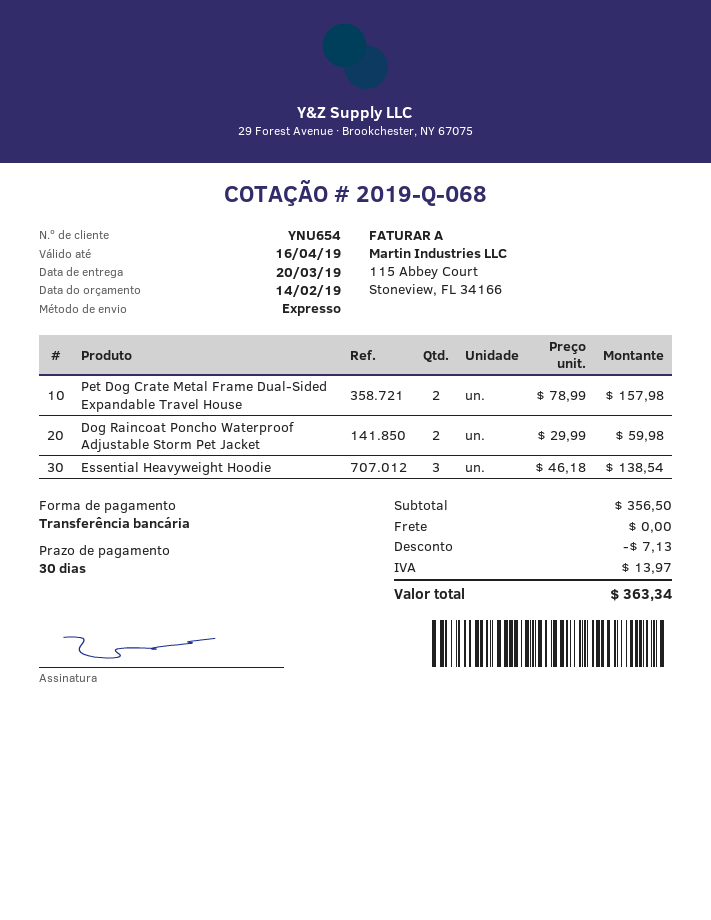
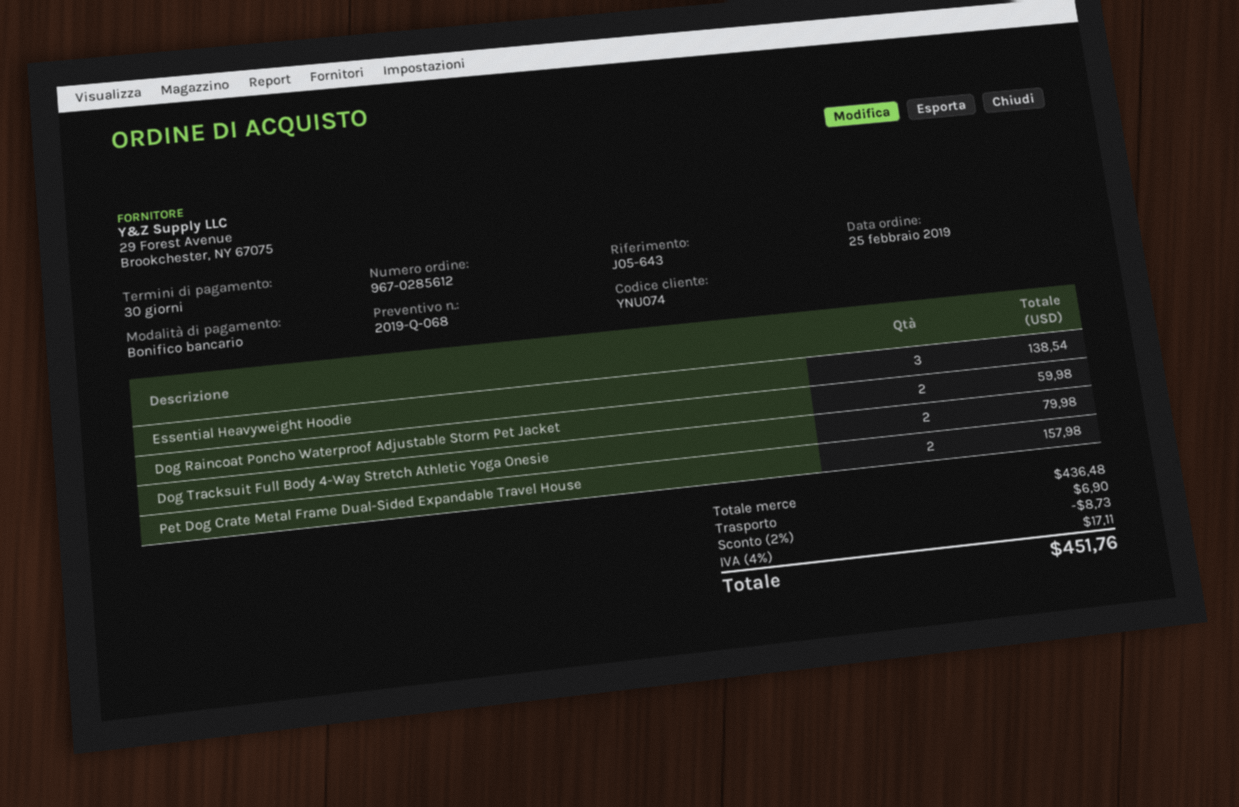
customer number: YNU654 -> YNU074
Dog Tracksuit Full Body 4-Way Stretch Athletic Yoga Onesie: none -> 2 for 79.98
subtotal: 356.50 -> 436.48
discount: 7.13 -> 8.73
shipping: 0.00 -> 6.90
tax: 13.97 -> 17.11
total: 363.34 -> 451.76

